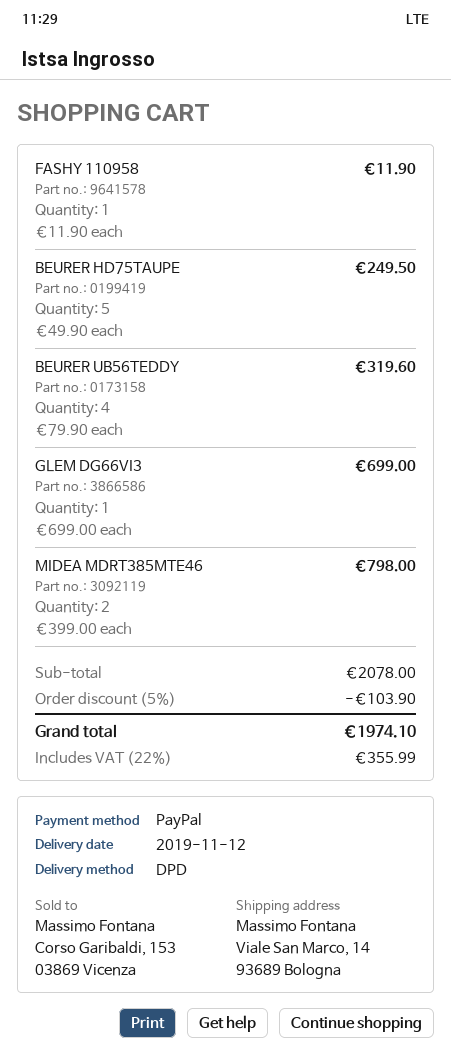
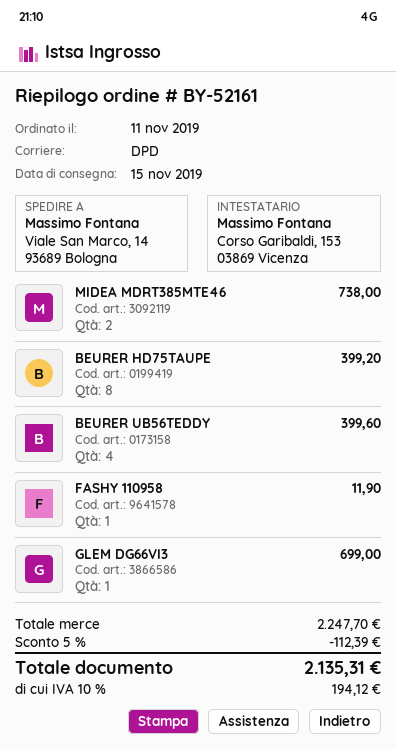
delivery date: 2019-11-12 -> 2019-11-15
BEURER HD75TAUPE: 5 for 249.50 -> 8 for 399.20
BEURER UB56TEDDY: 4 for 319.60 -> 4 for 399.60
MIDEA MDRT385MTE46: 2 for 798.00 -> 2 for 738.00
subtotal: 2078.00 -> 2247.70
discount: 5% = 103.90 -> 5% = 112.39
tax: 22% = 355.99 -> 10% = 194.12
total: 1974.10 -> 2135.31

